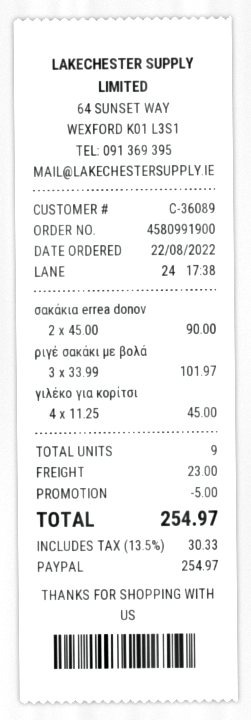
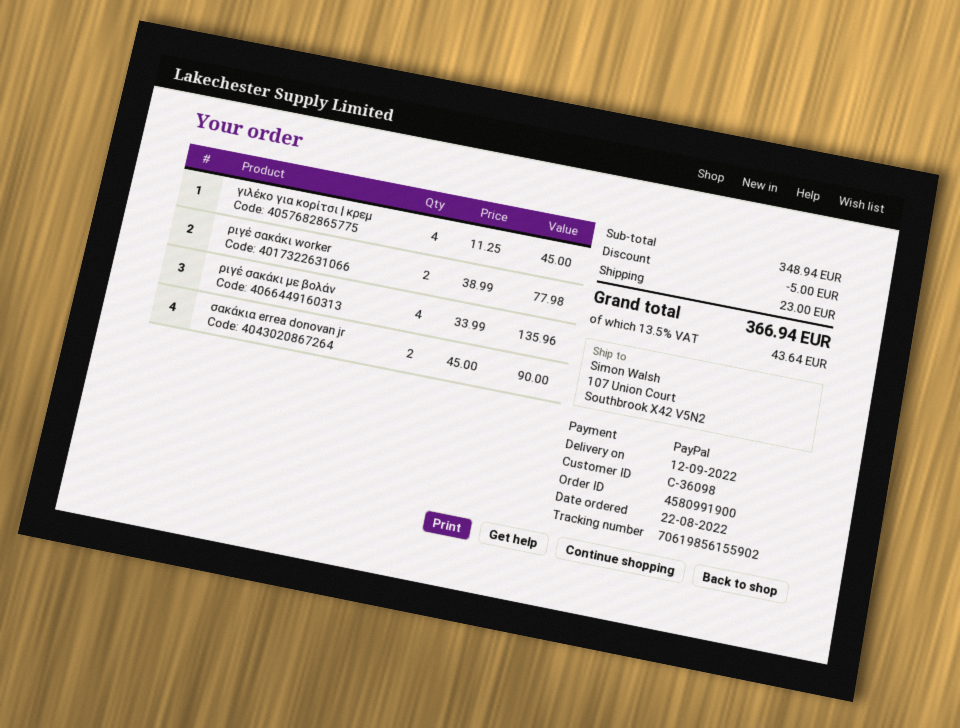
customer number: C-36089 -> C-36098
ριγέ σακάκι με βολά: 3 x 33.99 = 101.97 -> 4 x 33.99 = 135.96
ριγέ σακάκι worker: none -> 2 x 38.99 = 77.98
tax: 13.5% = 30.33 -> 13.5% = 43.64
total: 254.97 -> 366.94

